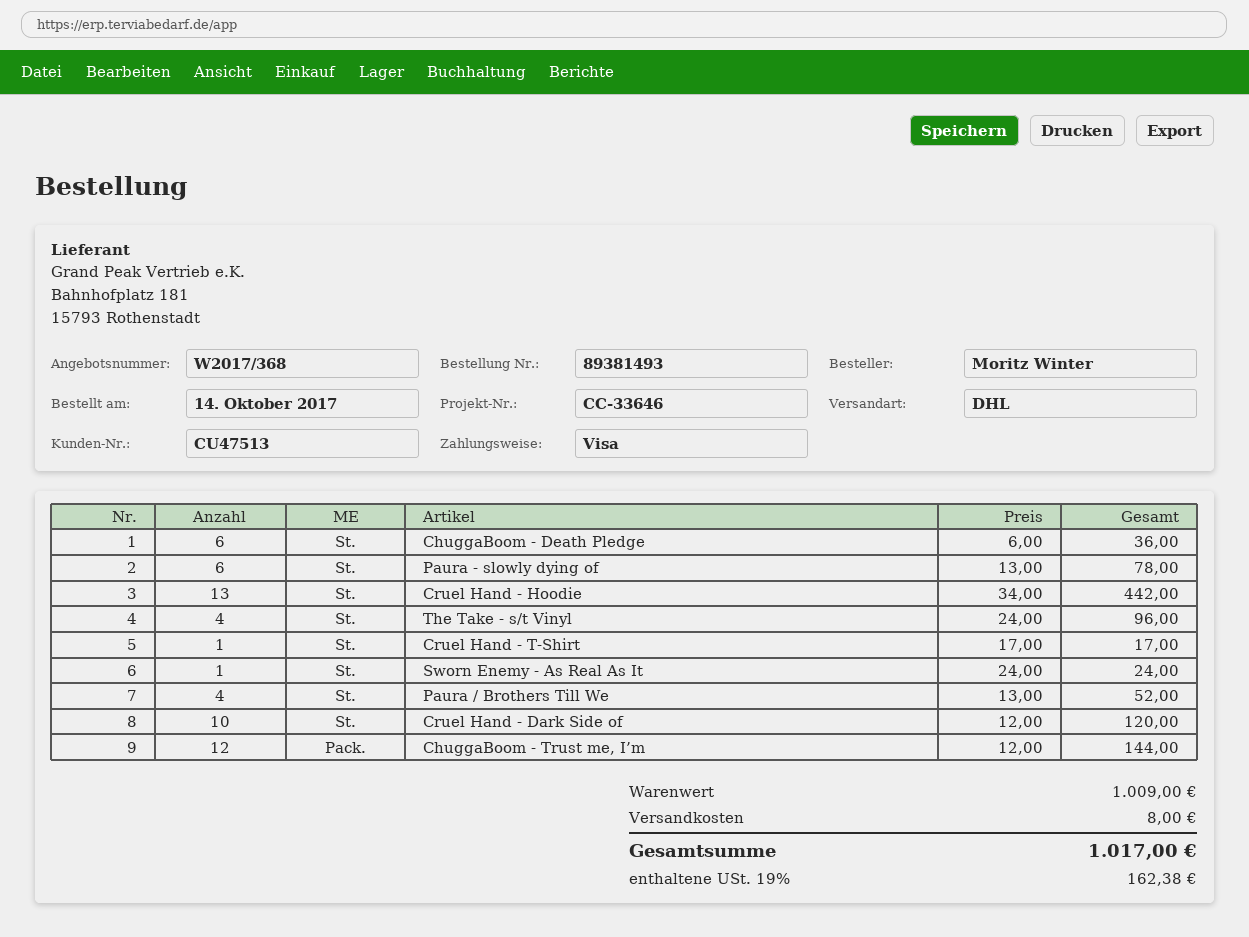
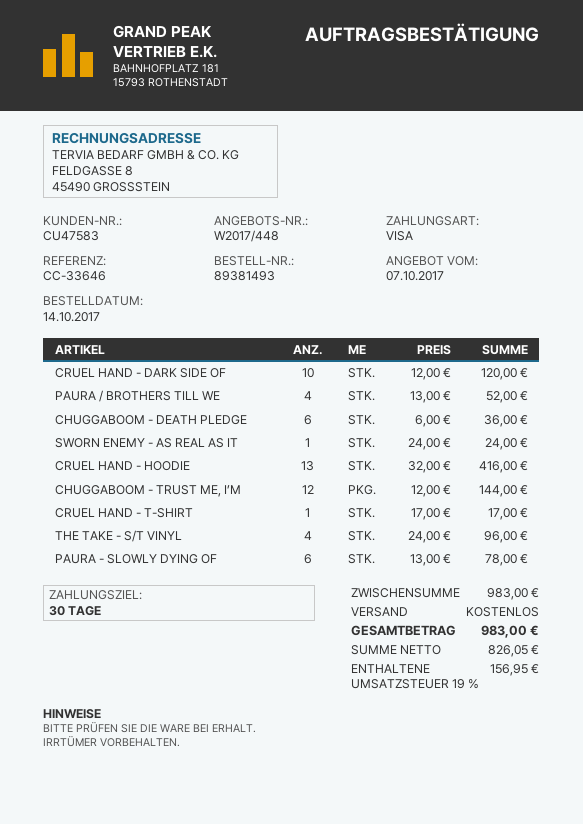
quote number: W2017/368 -> W2017/448
customer number: CU47513 -> CU47583
Cruel Hand - Hoodie: 13 x 34.00 = 442.00 -> 13 x 32.00 = 416.00
subtotal: 1009.00 -> 983.00
shipping: 8.00 -> 0.00
tax: 19% = 162.38 -> 19% = 156.95
total: 1017.00 -> 983.00

